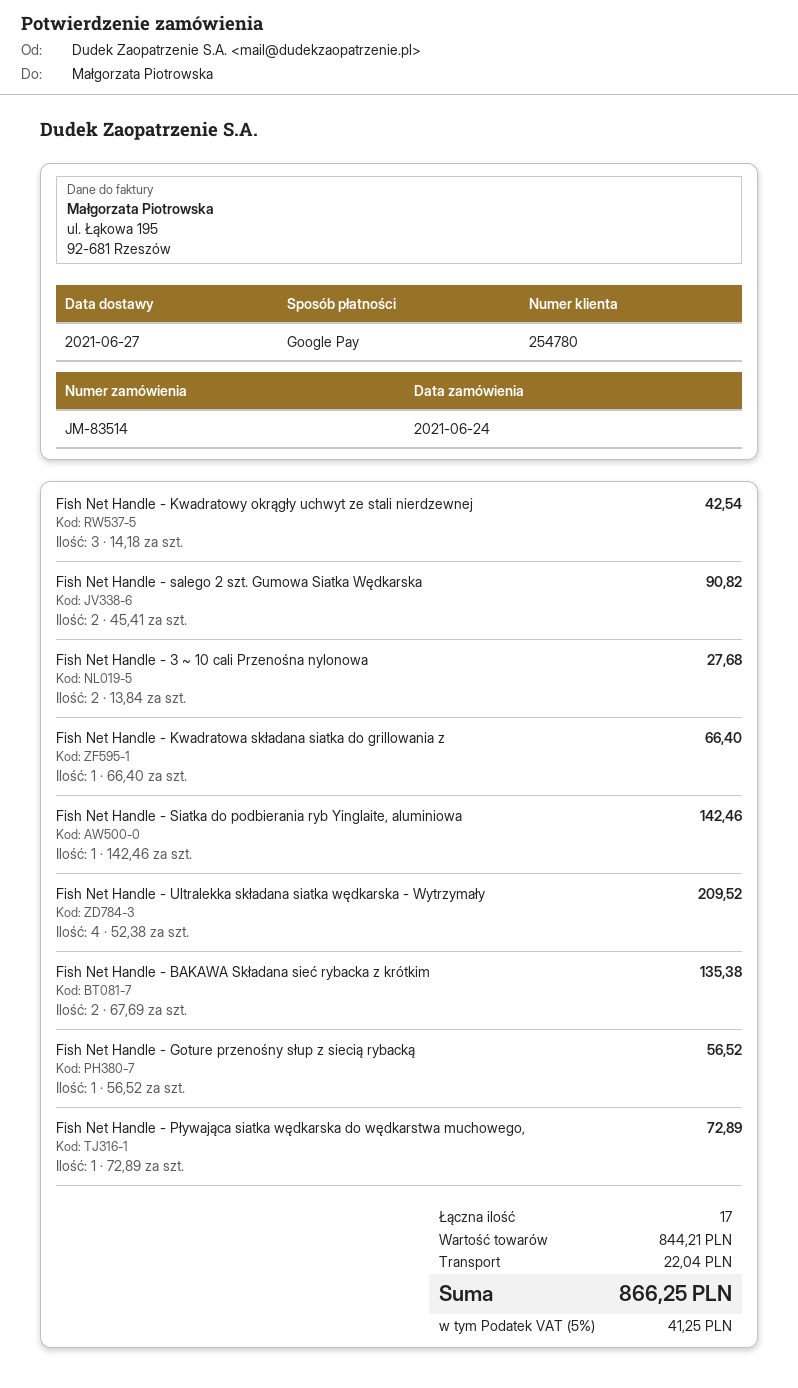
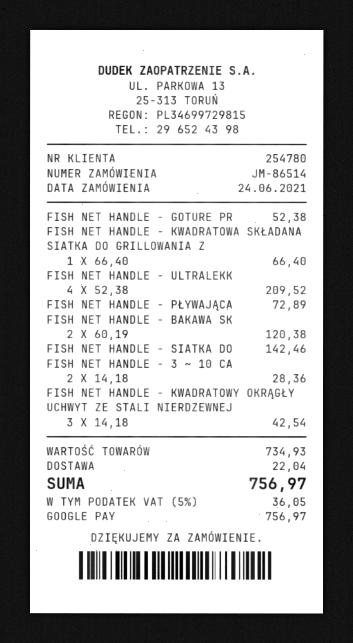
order number: JM-83514 -> JM-86514
Fish Net Handle - salego 2 szt. Gumowa Siatka Wędkarska: 2 x 45.41 = 90.82 -> none
Fish Net Handle - 3 ~ 10 cali Przenośna nylonowa: 2 x 13.84 = 27.68 -> 2 x 14.18 = 28.36
Fish Net Handle - BAKAWA Składana sieć rybacka z krótkim: 2 x 67.69 = 135.38 -> 2 x 60.19 = 120.38
Fish Net Handle - Goture przenośny słup z siecią rybacką: 1 x 56.52 = 56.52 -> 1 x 52.38 = 52.38
subtotal: 844.21 -> 734.93
tax: 5% = 41.25 -> 5% = 36.05
total: 866.25 -> 756.97

